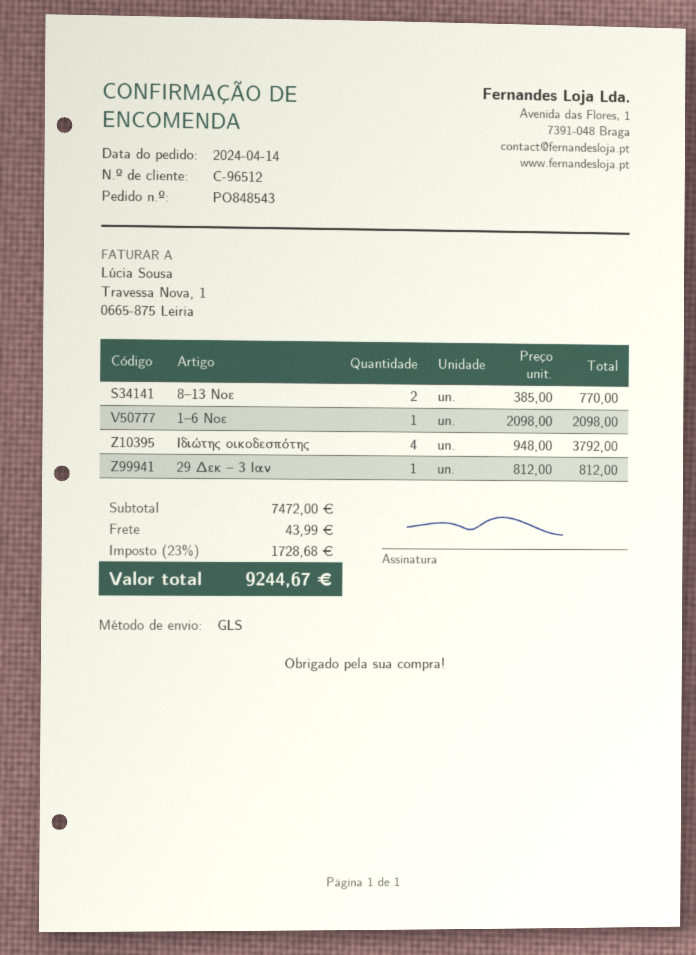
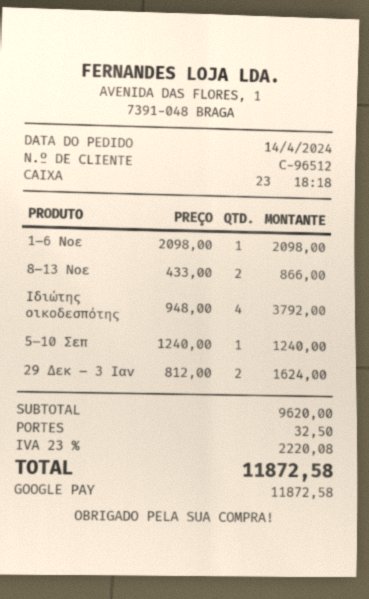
8–13 Νοε: 2 x 385.00 = 770.00 -> 2 x 433.00 = 866.00
29 Δεκ – 3 Ιαν: 1 x 812.00 = 812.00 -> 2 x 812.00 = 1624.00
5–10 Σεπ: none -> 1 x 1240.00 = 1240.00
subtotal: 7472.00 -> 9620.00
shipping: 43.99 -> 32.50
tax: 23% = 1728.68 -> 23% = 2220.08
total: 9244.67 -> 11872.58

